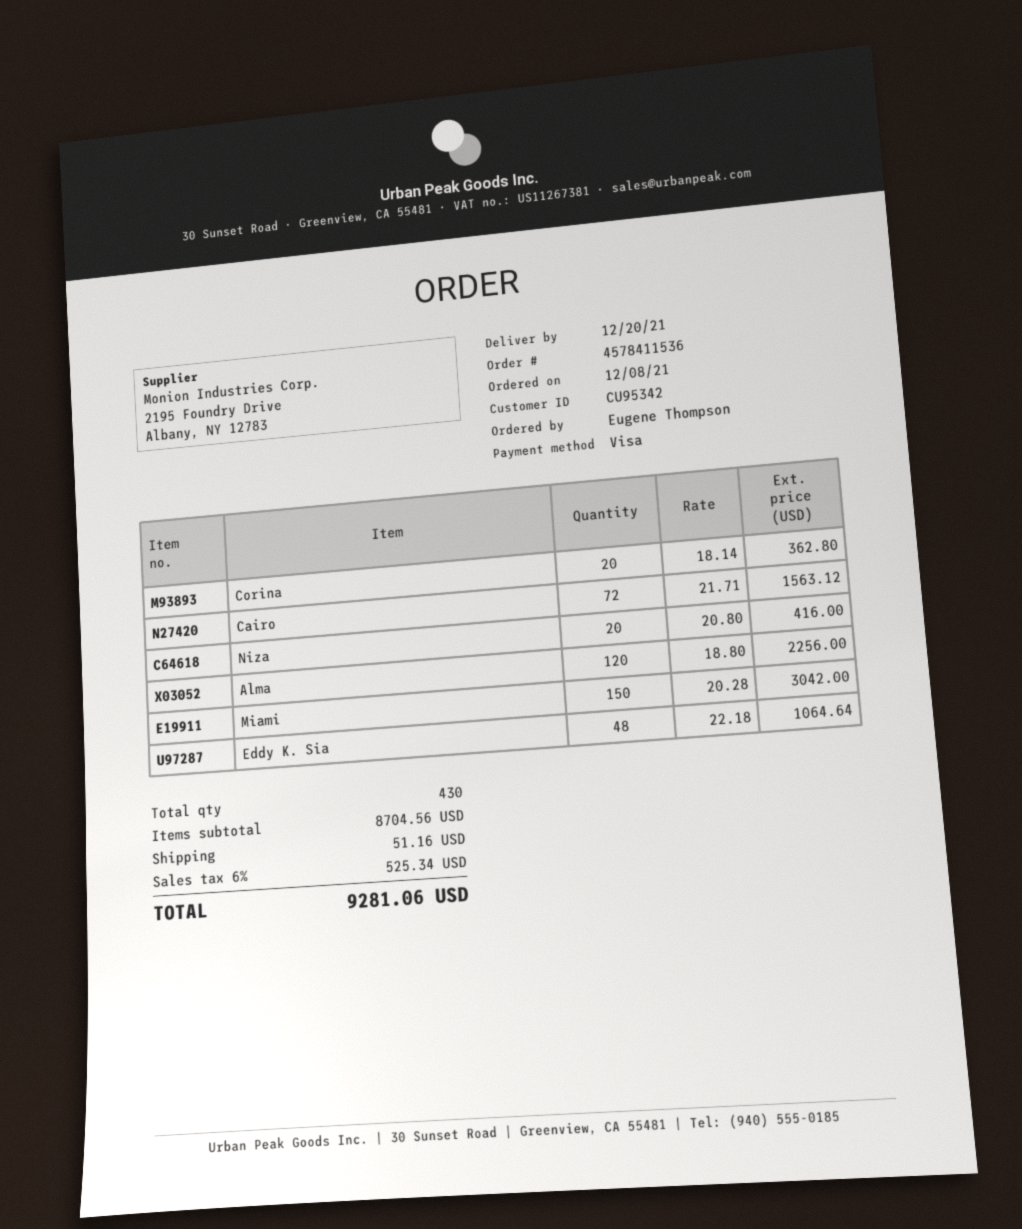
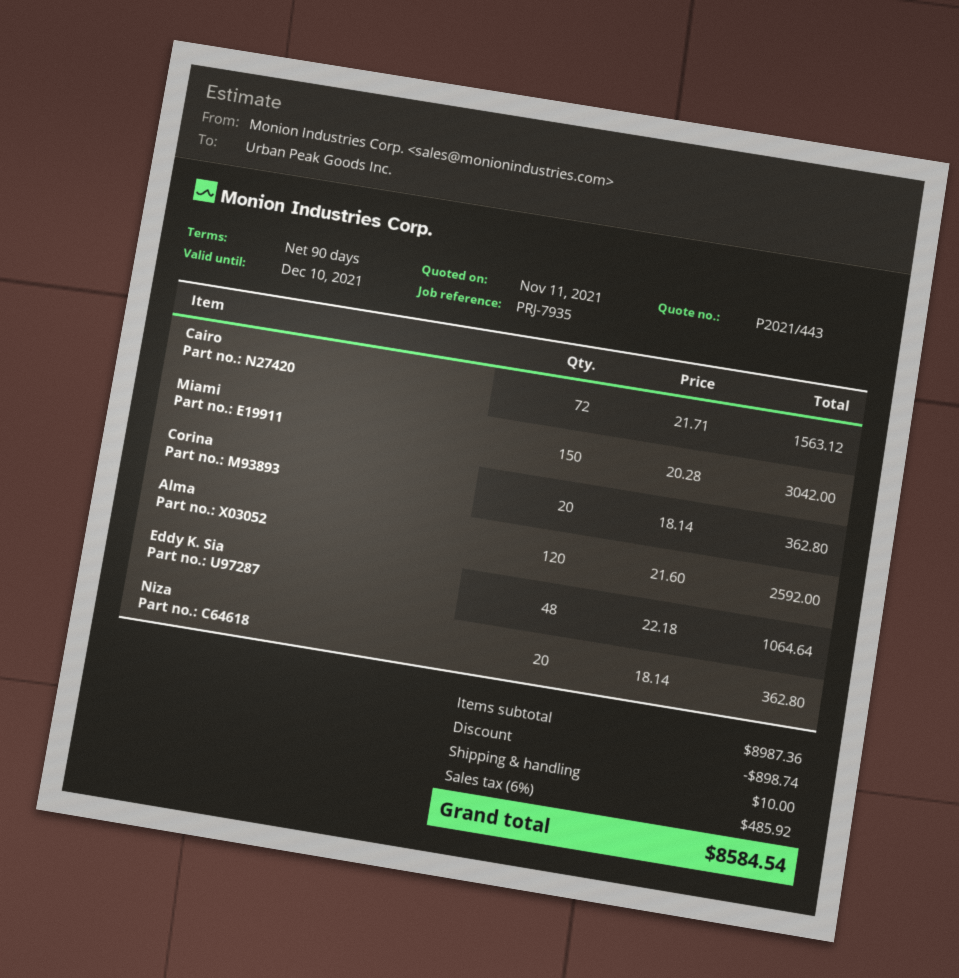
Niza: 20 x 20.80 = 416.00 -> 20 x 18.14 = 362.80
Alma: 120 x 18.80 = 2256.00 -> 120 x 21.60 = 2592.00
subtotal: 8704.56 -> 8987.36
discount: none -> 898.74
shipping: 51.16 -> 10.00
tax: 6% = 525.34 -> 6% = 485.92
total: 9281.06 -> 8584.54

